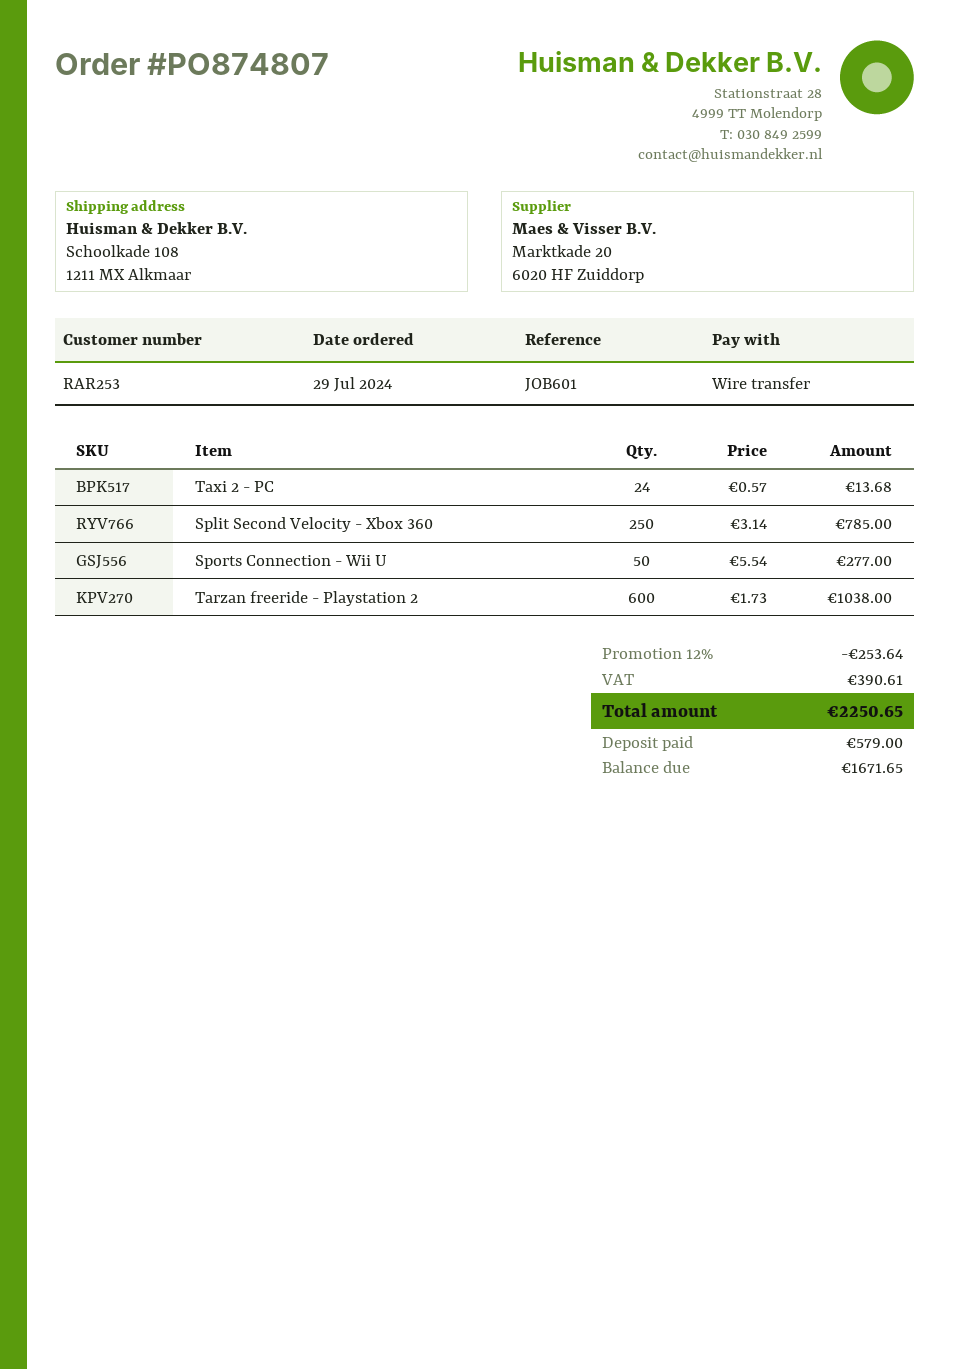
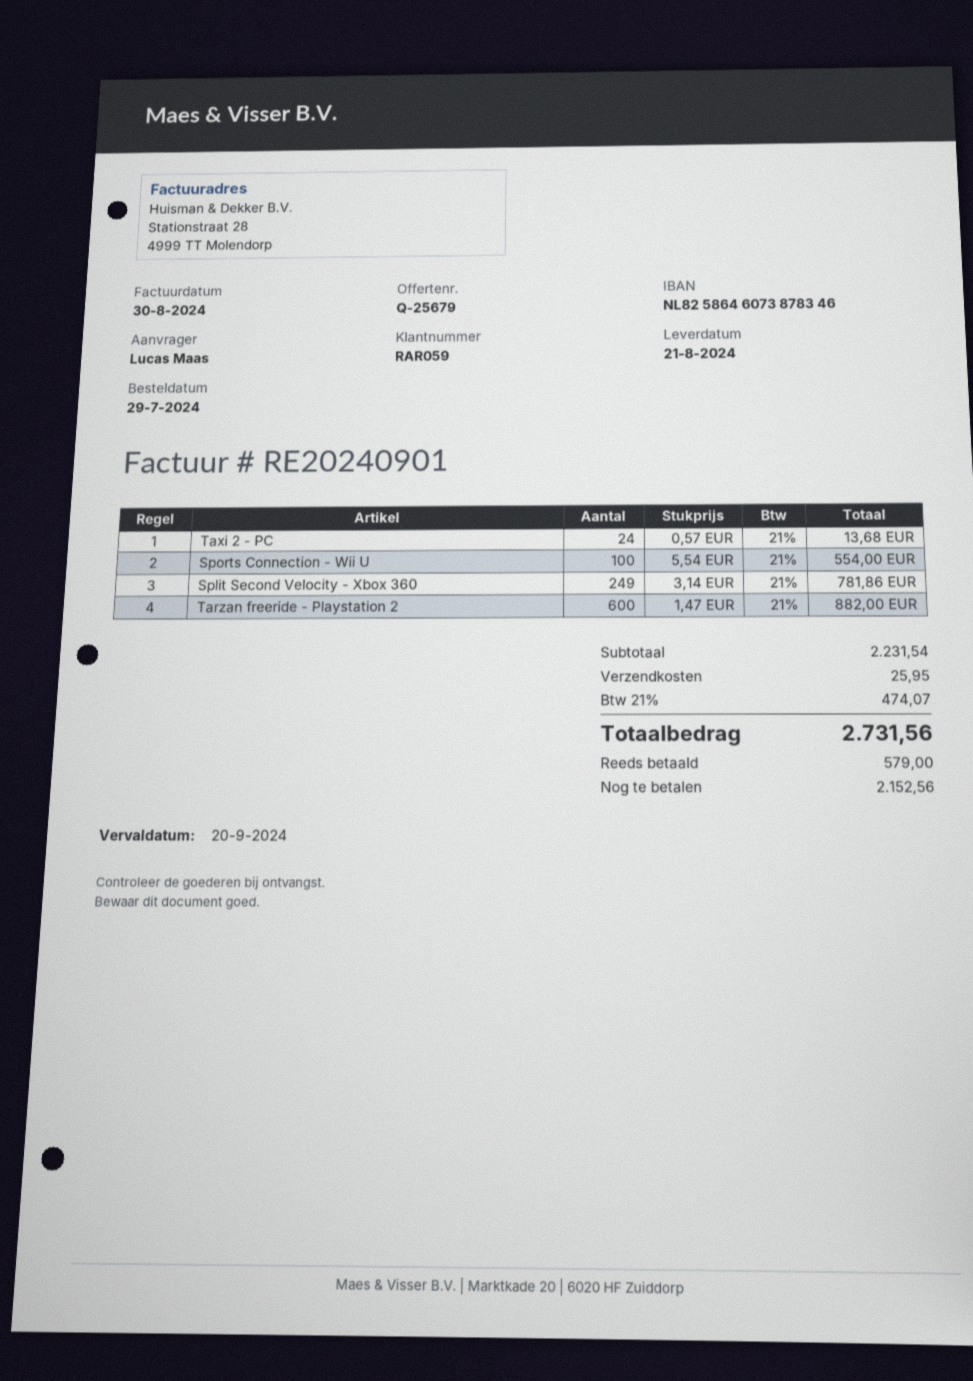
customer number: RAR253 -> RAR059
Split Second Velocity - Xbox 360: 250 x 3.14 = 785.00 -> 249 x 3.14 = 781.86
Sports Connection - Wii U: 50 x 5.54 = 277.00 -> 100 x 5.54 = 554.00
Tarzan freeride - Playstation 2: 600 x 1.73 = 1038.00 -> 600 x 1.47 = 882.00
discount: 12% = 253.64 -> none
shipping: none -> 25.95
tax: 390.61 -> 474.07
total: 2250.65 -> 2731.56
balance: 1671.65 -> 2152.56

